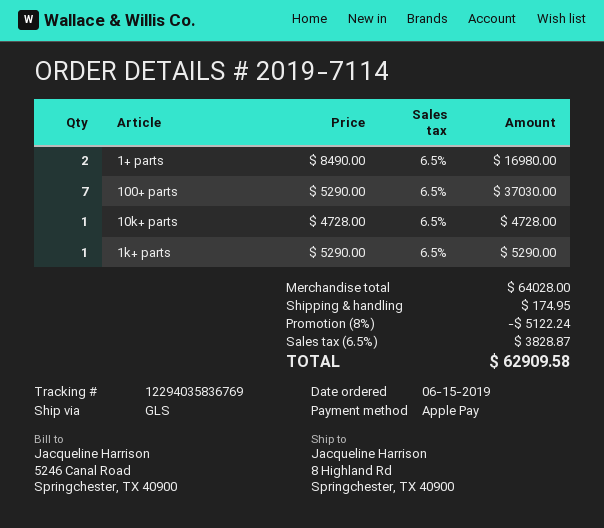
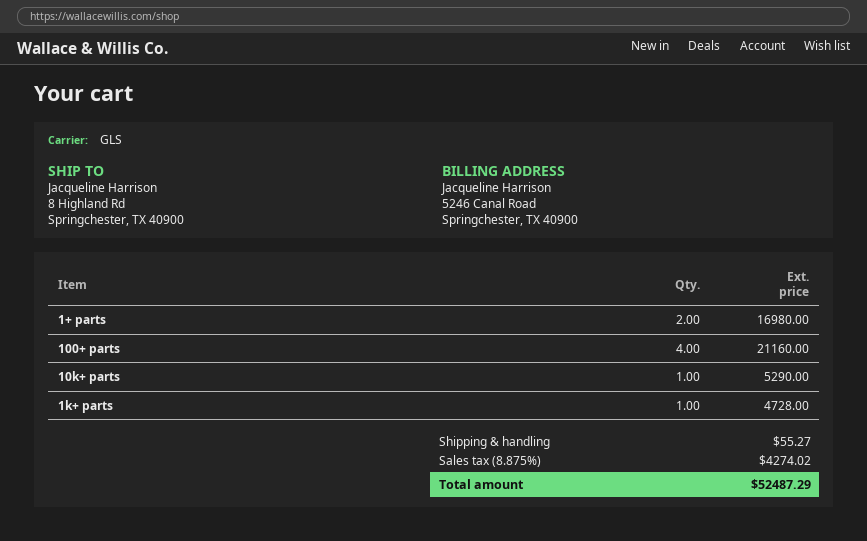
100+ parts: 7 for 37030.00 -> 4 for 21160.00
10k+ parts: 1 for 4728.00 -> 1 for 5290.00
1k+ parts: 1 for 5290.00 -> 1 for 4728.00
discount: 8% = 5122.24 -> none
shipping: 174.95 -> 55.27
tax: 6.5% = 3828.87 -> 8.875% = 4274.02
total: 62909.58 -> 52487.29

